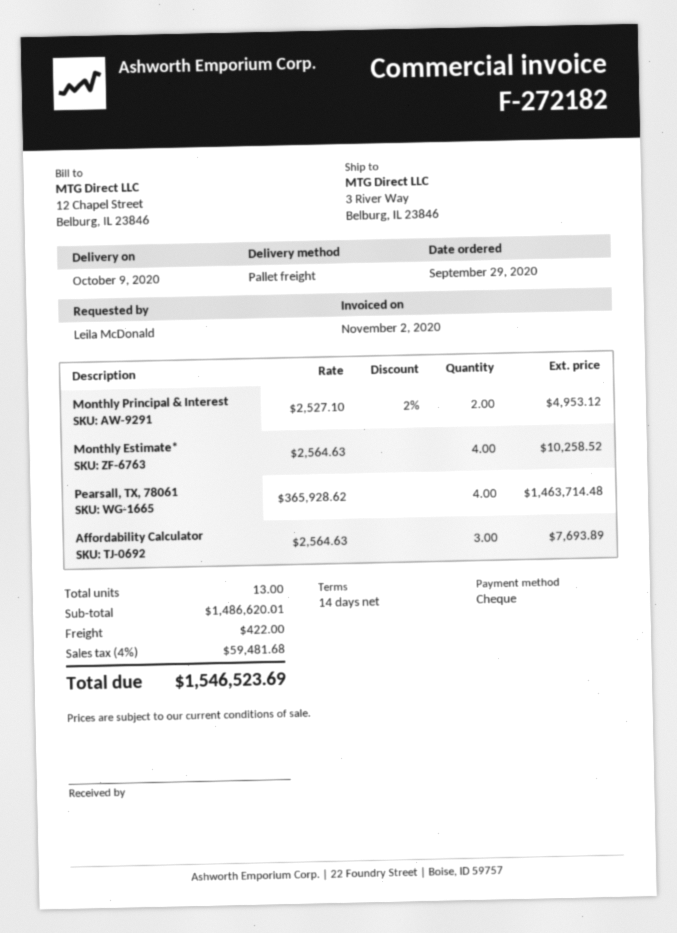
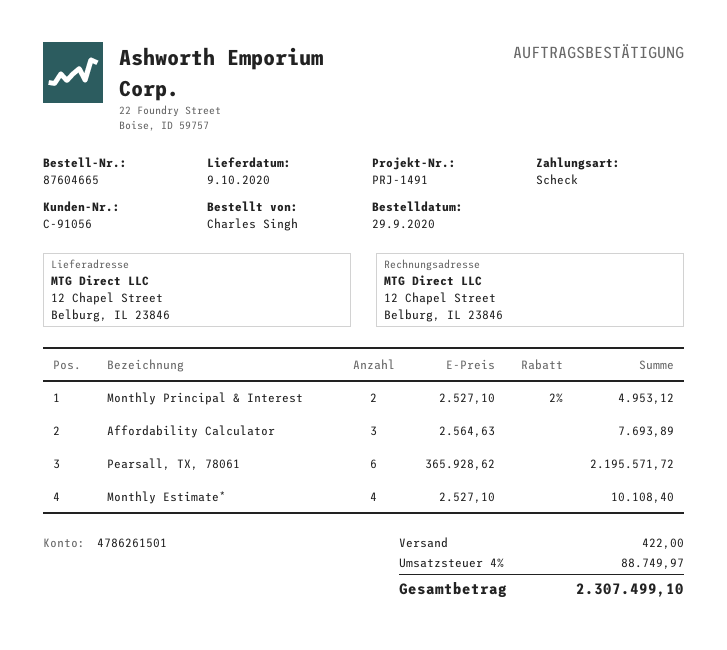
ordered by: Leila McDonald -> Charles Singh
ship to: 3 River Way, Belburg, IL 23846 -> 12 Chapel Street, Belburg, IL 23846
Monthly Estimate*: 4 x 2564.63 = 10258.52 -> 4 x 2527.10 = 10108.40
Pearsall, TX, 78061: 4 x 365928.62 = 1463714.48 -> 6 x 365928.62 = 2195571.72
tax: 4% = 59481.68 -> 4% = 88749.97
total: 1546523.69 -> 2307499.10

